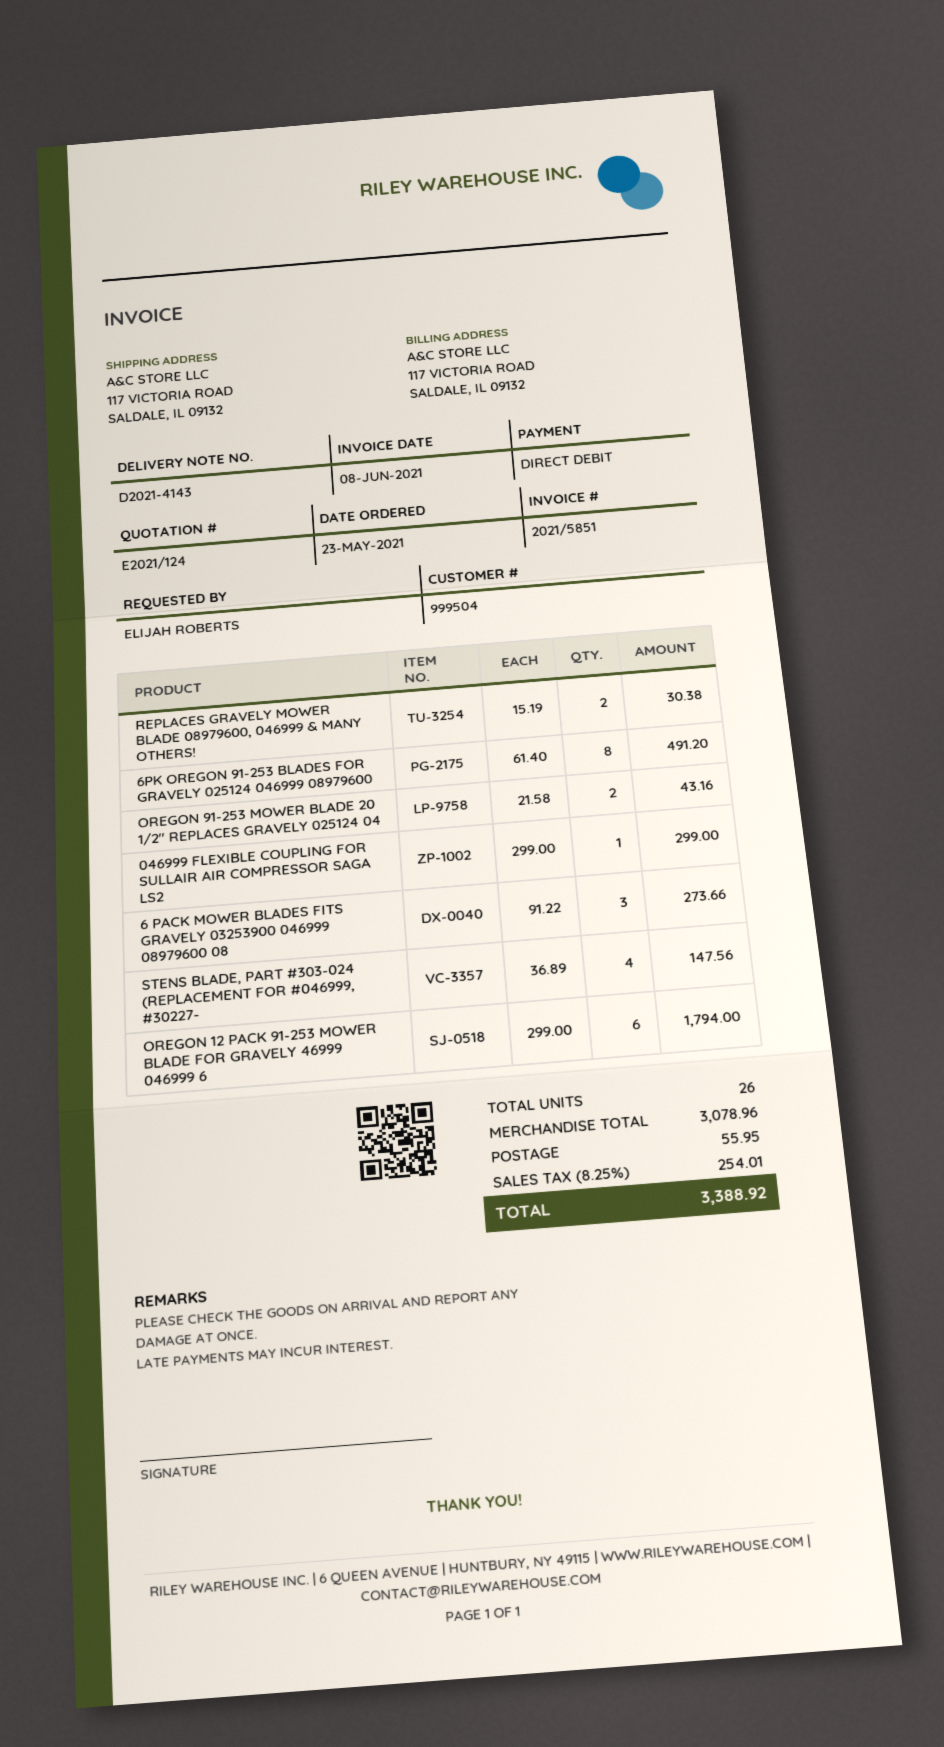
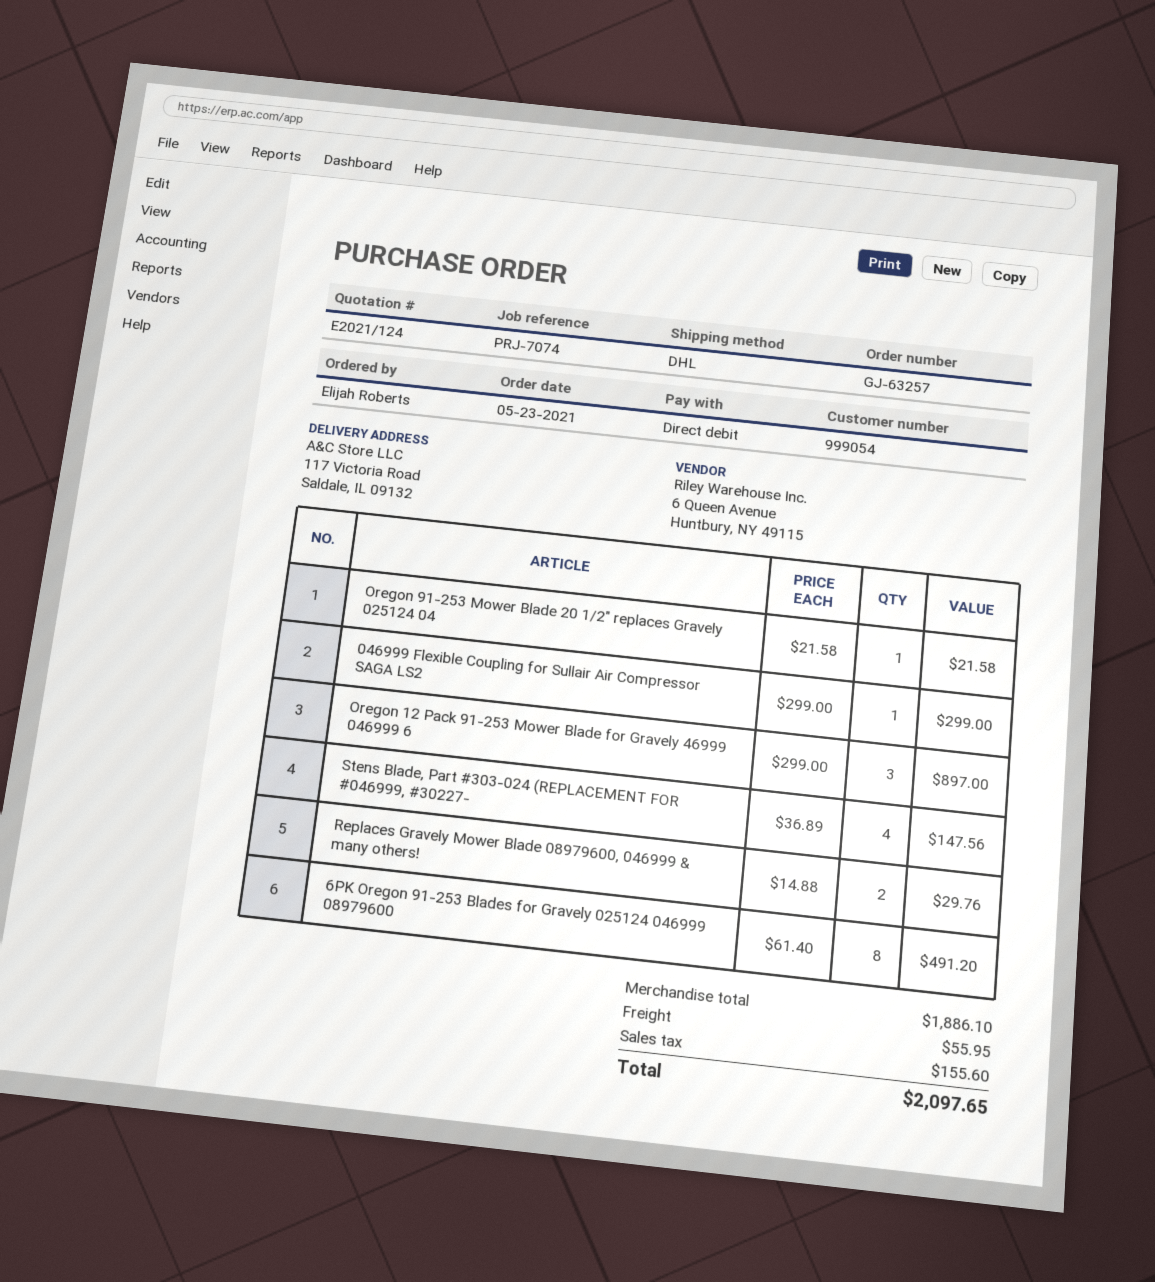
customer number: 999504 -> 999054
REPLACES GRAVELY MOWER BLADE 08979600, 046999 & MANY OTHERS!: 2 x 15.19 = 30.38 -> 2 x 14.88 = 29.76
OREGON 91-253 MOWER BLADE 20 1/2" REPLACES GRAVELY 025124 04: 2 x 21.58 = 43.16 -> 1 x 21.58 = 21.58
6 PACK MOWER BLADES FITS GRAVELY 03253900 046999 08979600 08: 3 x 91.22 = 273.66 -> none
OREGON 12 PACK 91-253 MOWER BLADE FOR GRAVELY 46999 046999 6: 6 x 299.00 = 1794.00 -> 3 x 299.00 = 897.00
subtotal: 3078.96 -> 1886.10
tax: 254.01 -> 155.60
total: 3388.92 -> 2097.65

